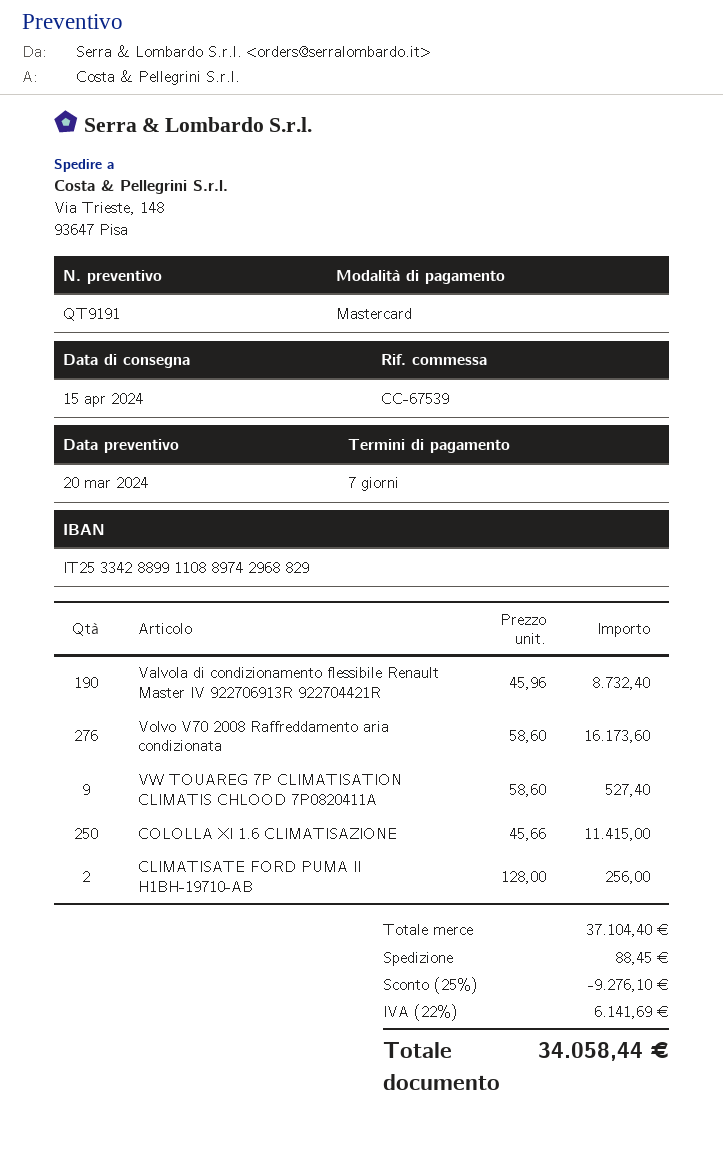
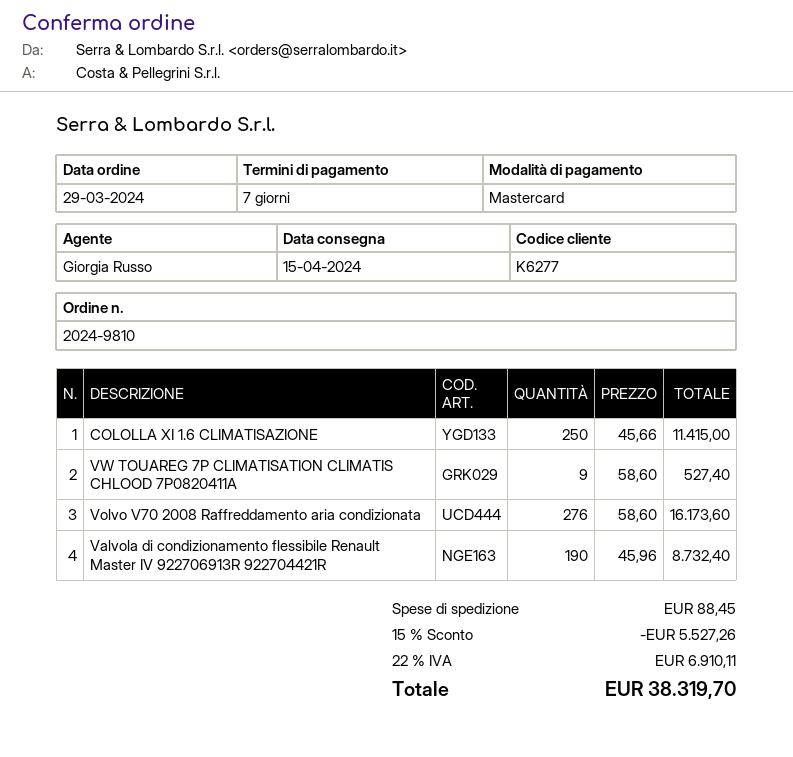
CLIMATISATE FORD PUMA II H1BH-19710-AB: 2 x 128.00 = 256.00 -> none
discount: 25% = 9276.10 -> 15% = 5527.26
tax: 22% = 6141.69 -> 22% = 6910.11
total: 34058.44 -> 38319.70

